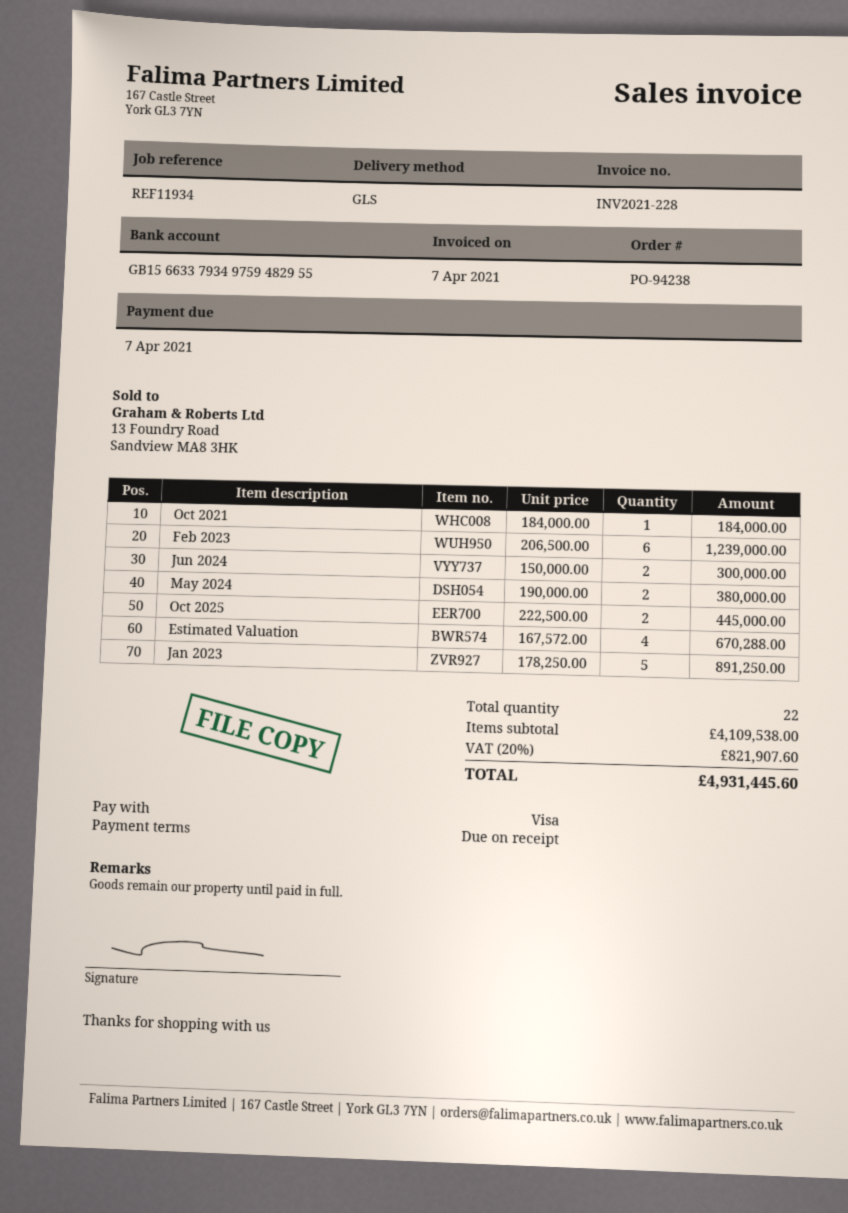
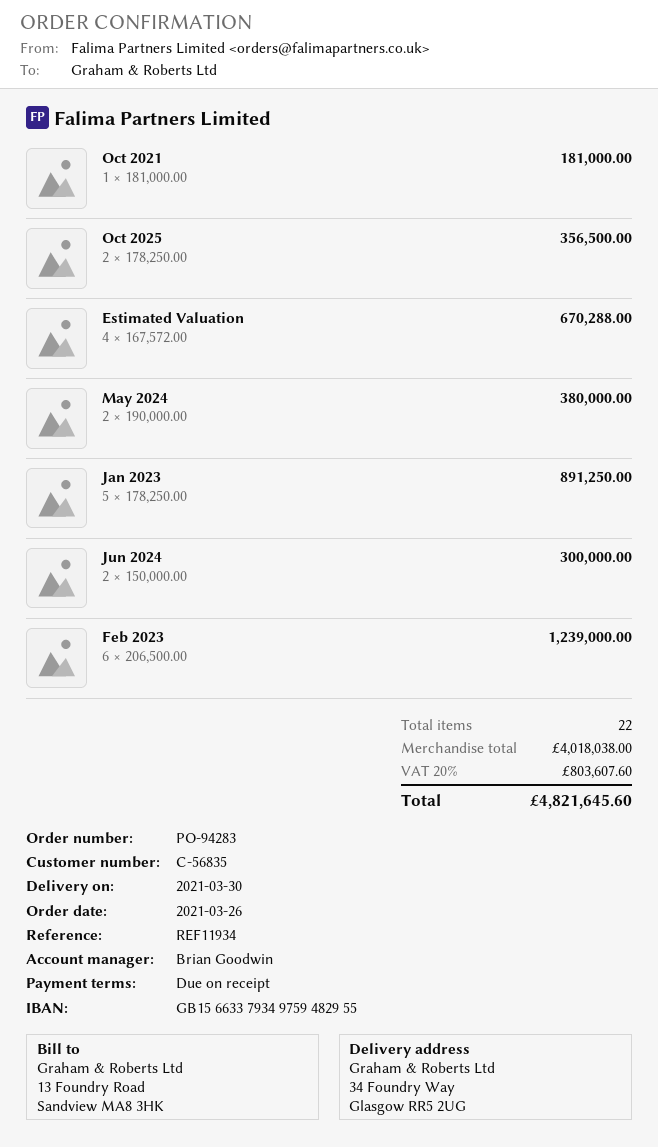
order number: PO-94238 -> PO-94283
Oct 2021: 1 x 184000.00 = 184000.00 -> 1 x 181000.00 = 181000.00
Oct 2025: 2 x 222500.00 = 445000.00 -> 2 x 178250.00 = 356500.00
subtotal: 4109538.00 -> 4018038.00
tax: 20% = 821907.60 -> 20% = 803607.60
total: 4931445.60 -> 4821645.60

